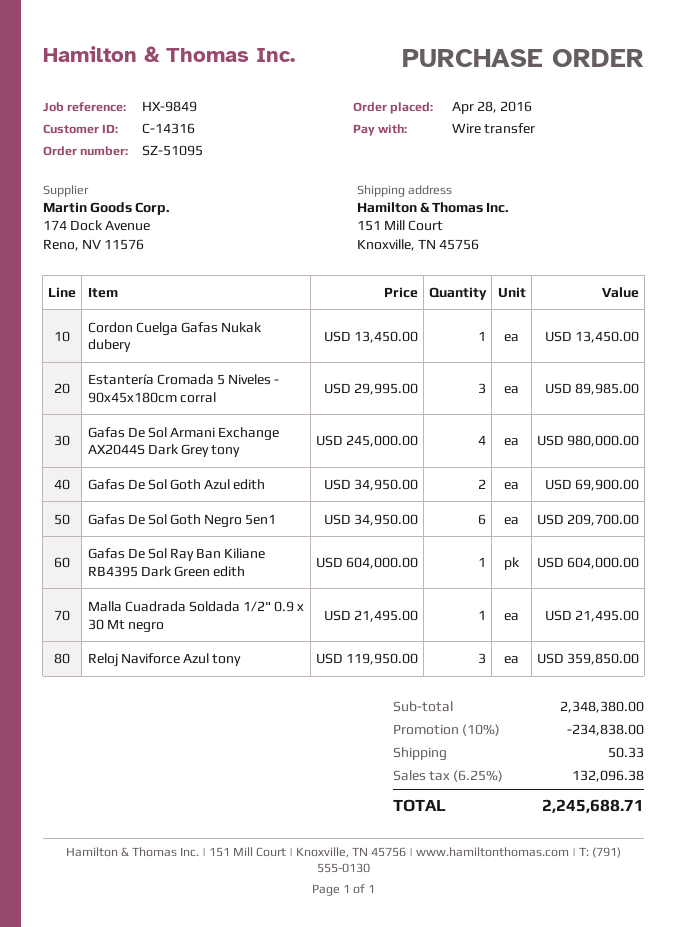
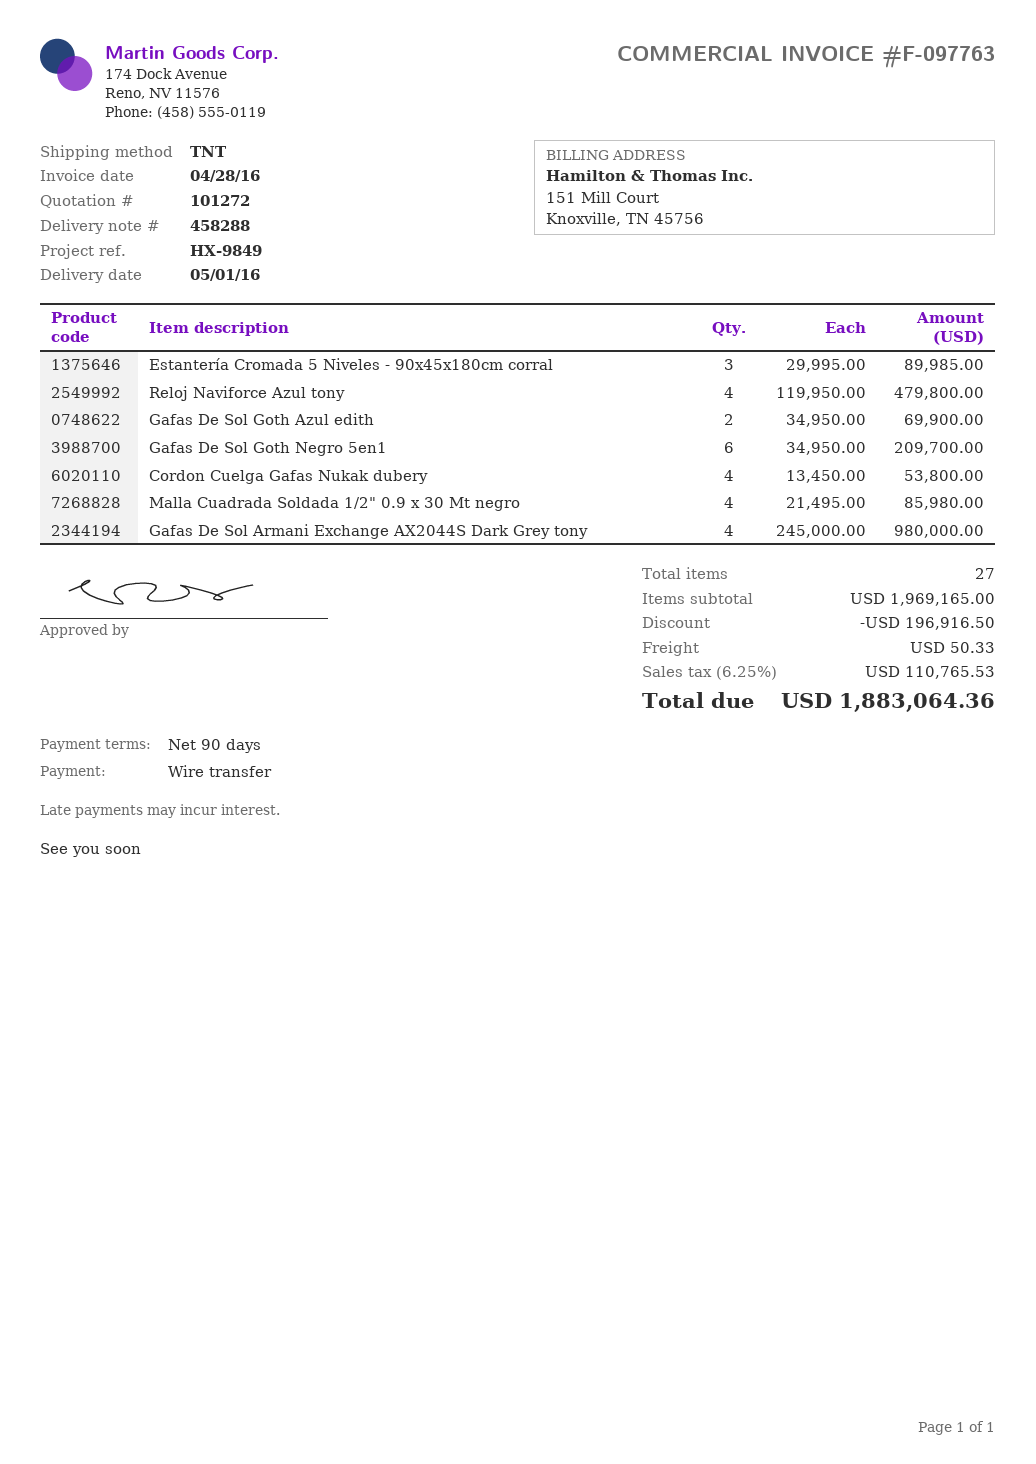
Cordon Cuelga Gafas Nukak dubery: 1 x 13450.00 = 13450.00 -> 4 x 13450.00 = 53800.00
Gafas De Sol Ray Ban Kiliane RB4395 Dark Green edith: 1 x 604000.00 = 604000.00 -> none
Malla Cuadrada Soldada 1/2" 0.9 x 30 Mt negro: 1 x 21495.00 = 21495.00 -> 4 x 21495.00 = 85980.00
Reloj Naviforce Azul tony: 3 x 119950.00 = 359850.00 -> 4 x 119950.00 = 479800.00
subtotal: 2348380.00 -> 1969165.00
discount: 234838.00 -> 196916.50
tax: 6.25% = 132096.38 -> 6.25% = 110765.53
total: 2245688.71 -> 1883064.36

